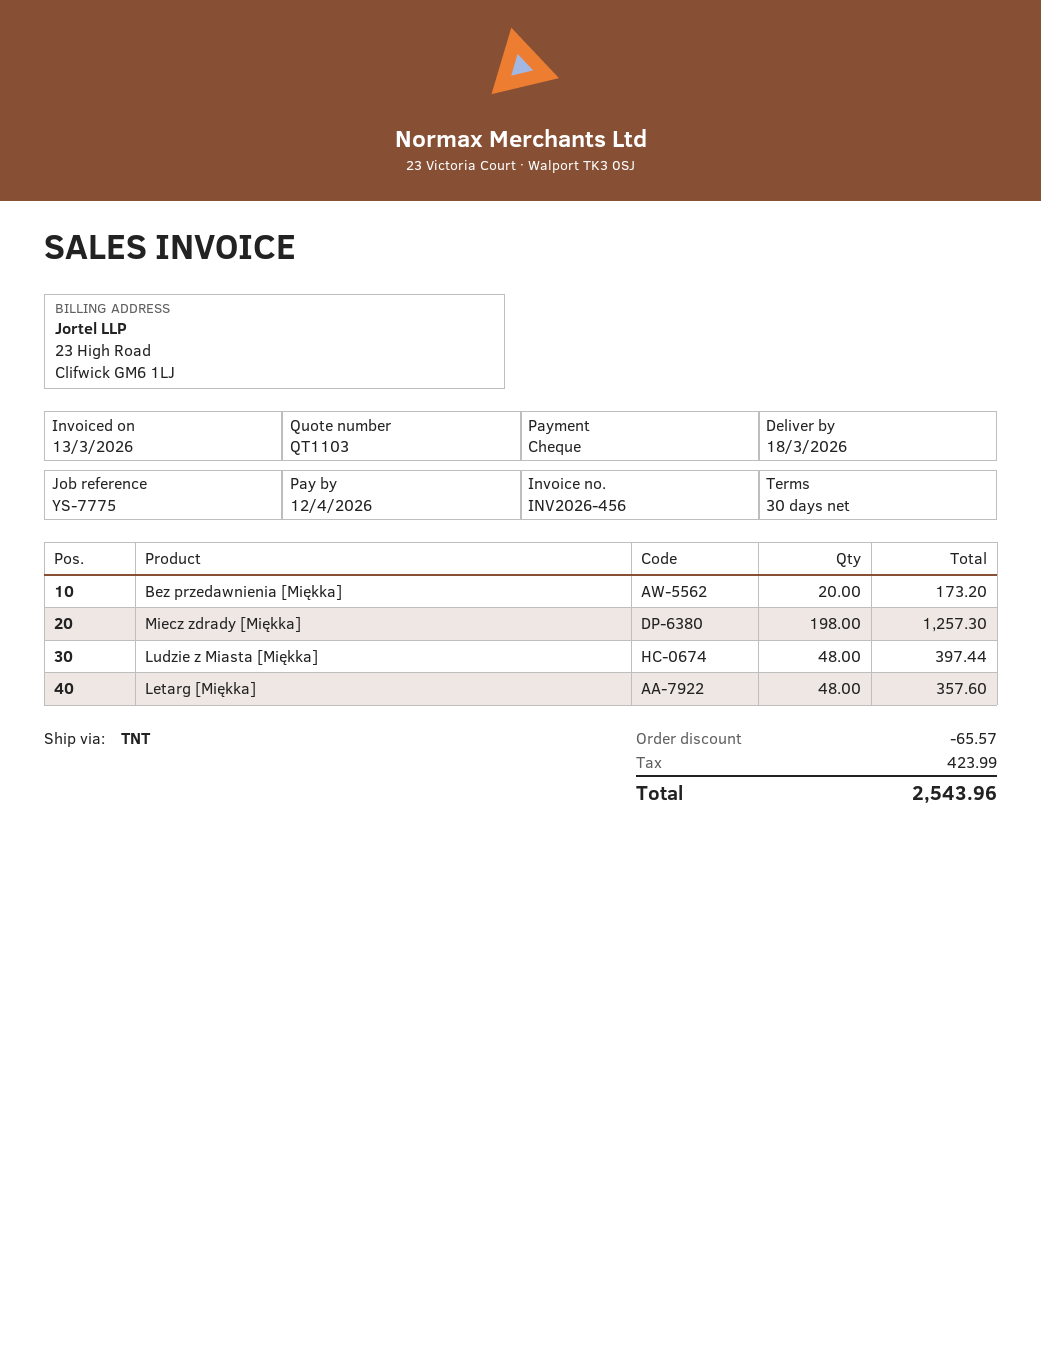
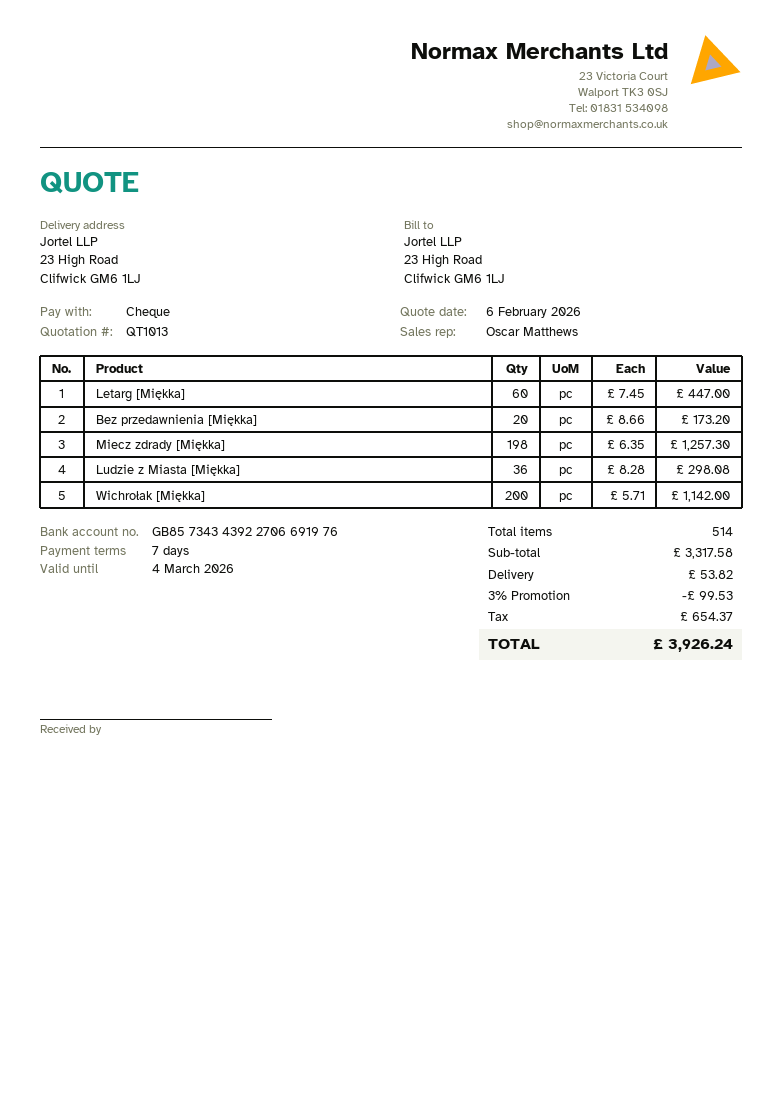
quote number: QT1103 -> QT1013
payment terms: 30 days -> 7 days
Ludzie z Miasta [Miękka]: 48 for 397.44 -> 36 for 298.08
Letarg [Miękka]: 48 for 357.60 -> 60 for 447.00
Wichrołak [Miękka]: none -> 200 for 1142.00
discount: 65.57 -> 99.53
shipping: none -> 53.82
tax: 423.99 -> 654.37
total: 2543.96 -> 3926.24

